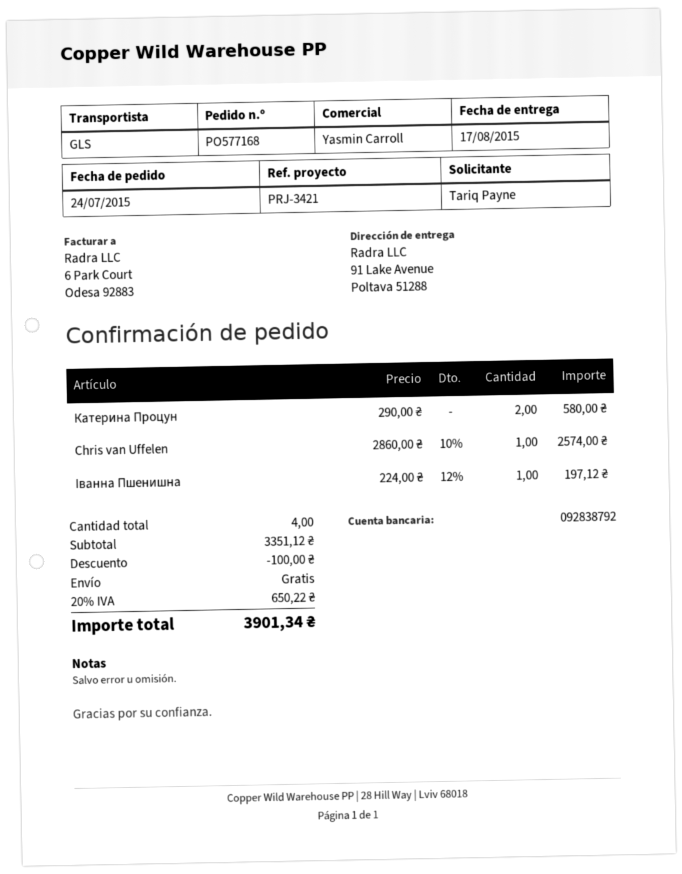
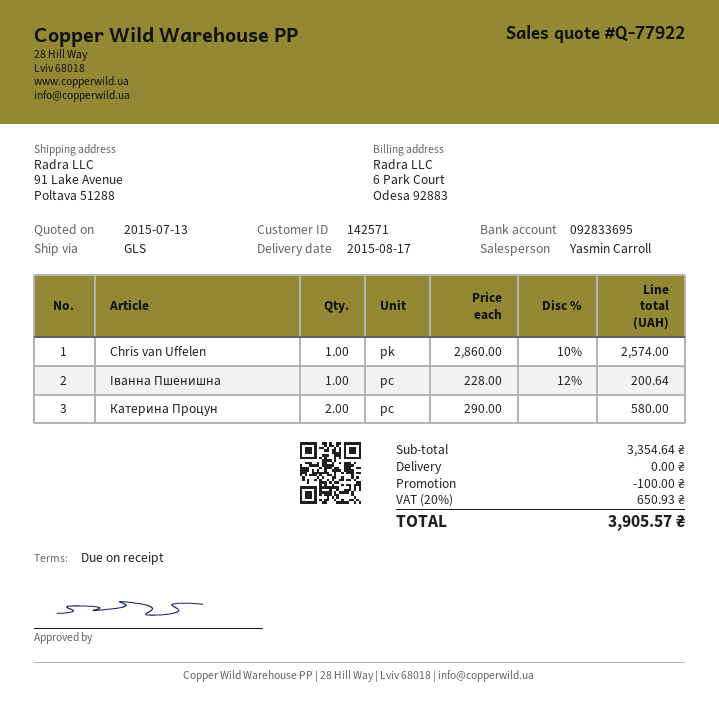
bank account: 092838792 -> 092833695
Іванна Пшенишна: 1 x 224.00 - 12% = 197.12 -> 1 x 228.00 - 12% = 200.64
subtotal: 3351.12 -> 3354.64
tax: 20% = 650.22 -> 20% = 650.93
total: 3901.34 -> 3905.57

